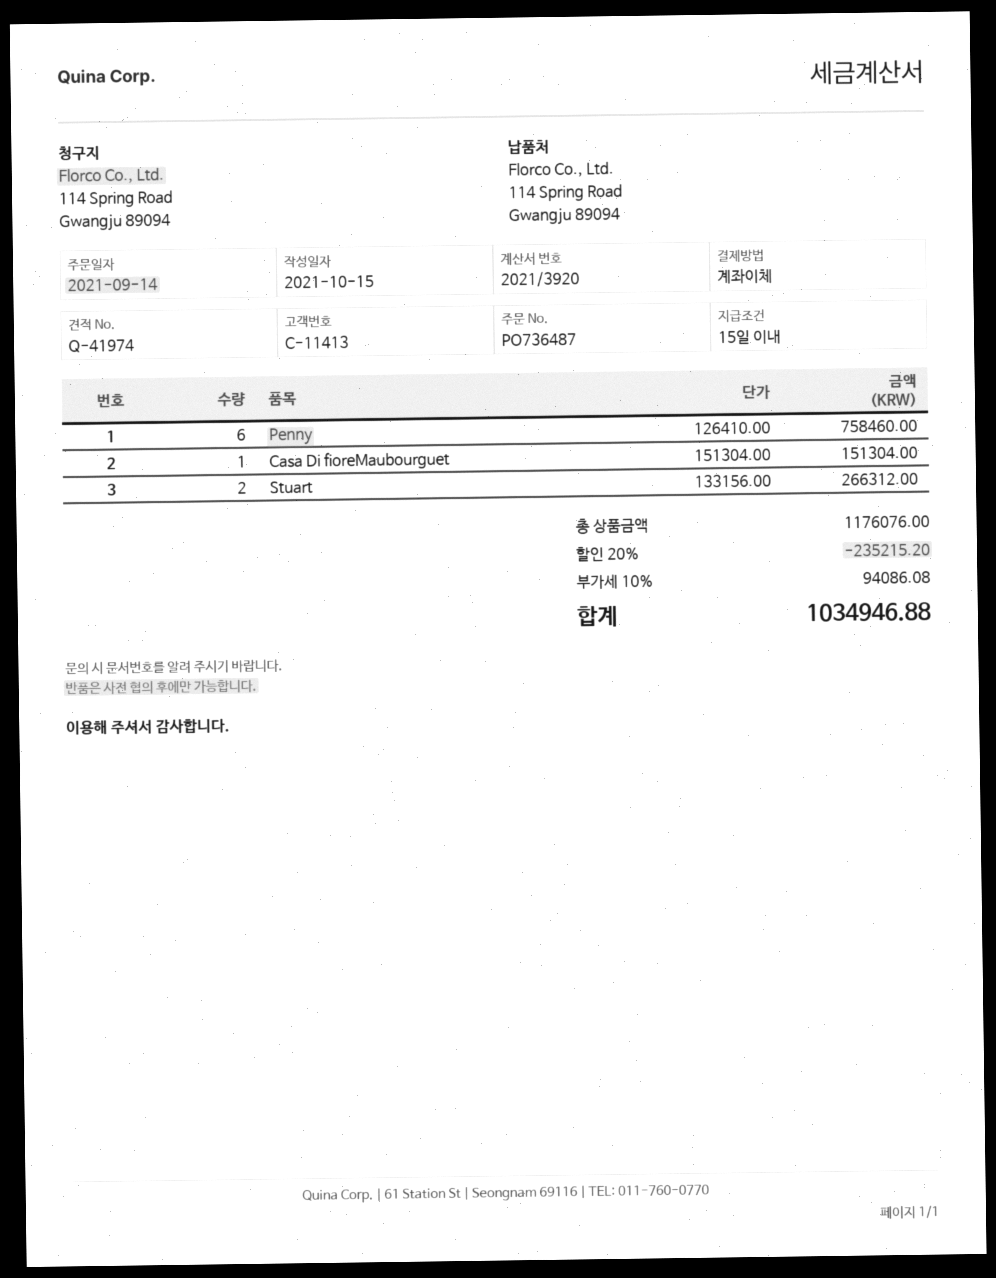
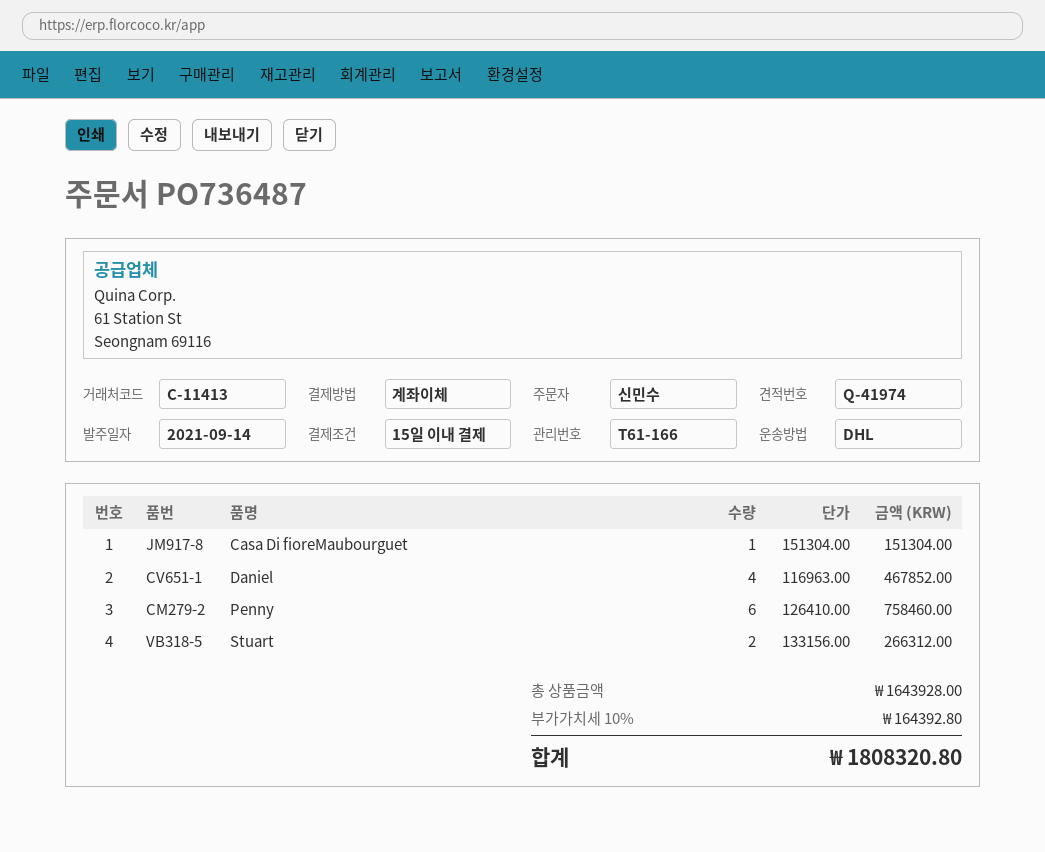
Daniel: none -> 4 x 116963.00 = 467852.00
subtotal: 1176076.00 -> 1643928.00
discount: 20% = 235215.20 -> none
tax: 10% = 94086.08 -> 10% = 164392.80
total: 1034946.88 -> 1808320.80

